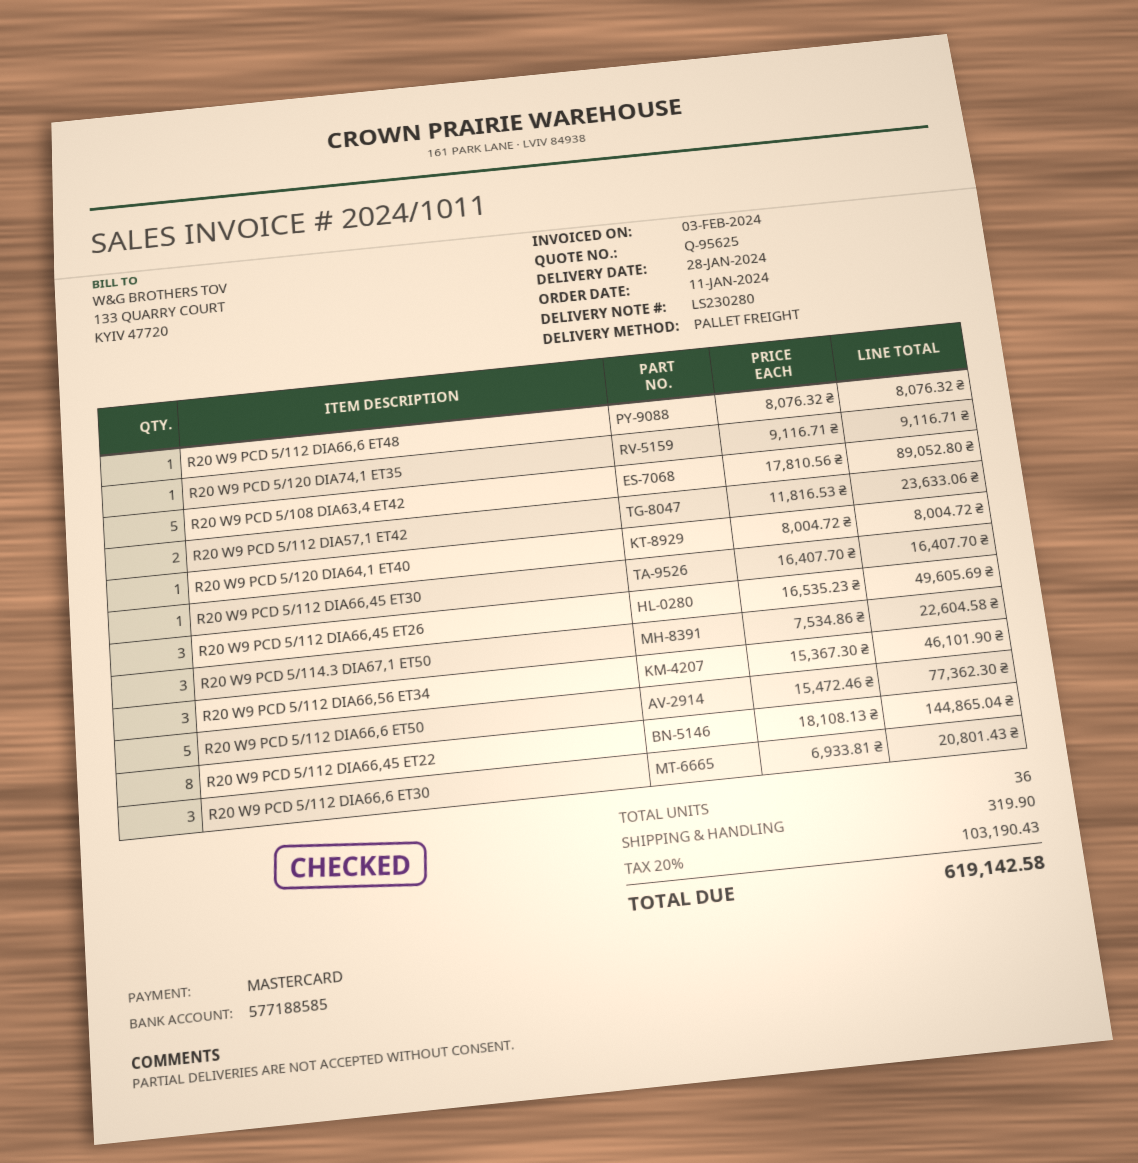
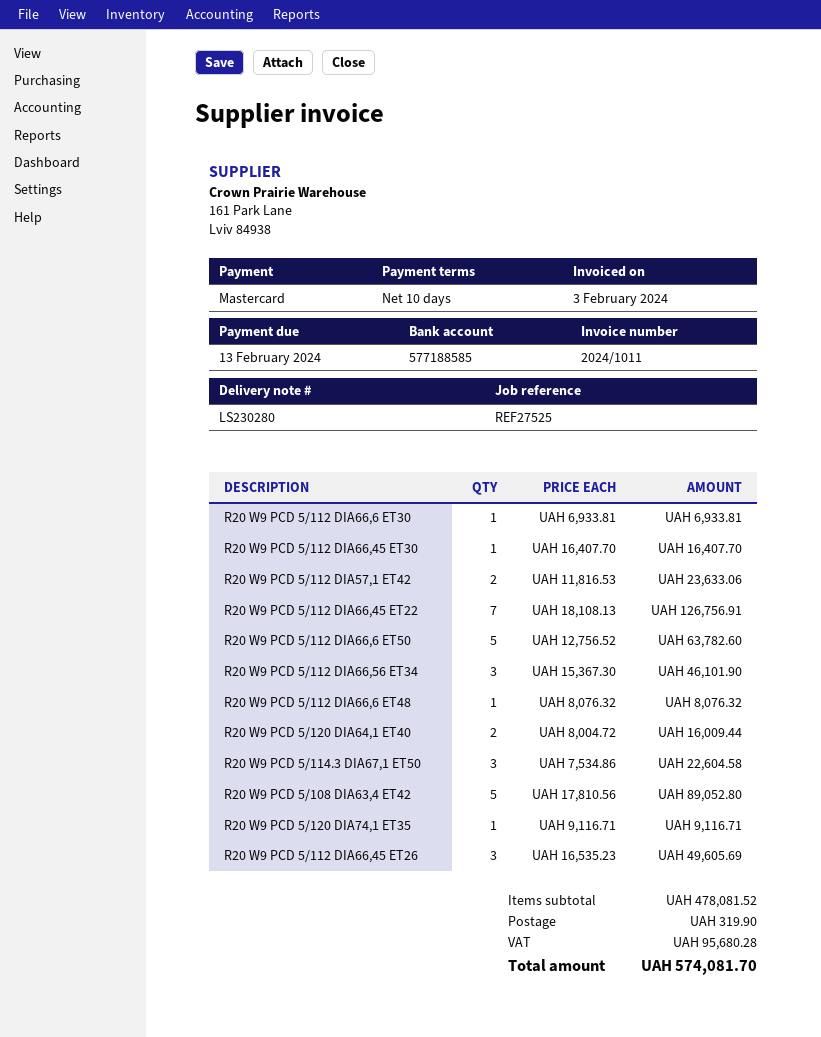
R20 W9 PCD 5/120 DIA64,1 ET40: 1 x 8004.72 = 8004.72 -> 2 x 8004.72 = 16009.44
R20 W9 PCD 5/112 DIA66,6 ET50: 5 x 15472.46 = 77362.30 -> 5 x 12756.52 = 63782.60
R20 W9 PCD 5/112 DIA66,45 ET22: 8 x 18108.13 = 144865.04 -> 7 x 18108.13 = 126756.91
R20 W9 PCD 5/112 DIA66,6 ET30: 3 x 6933.81 = 20801.43 -> 1 x 6933.81 = 6933.81
tax: 103190.43 -> 95680.28
total: 619142.58 -> 574081.70

